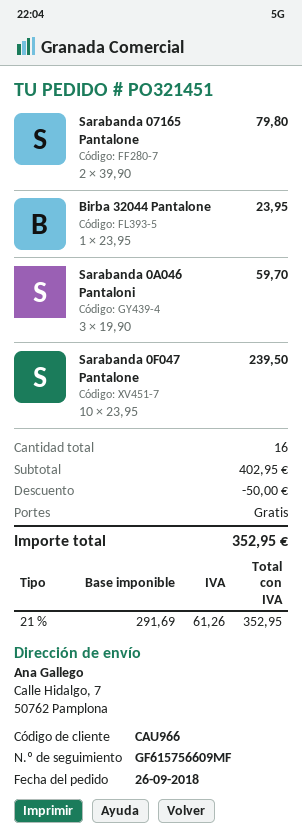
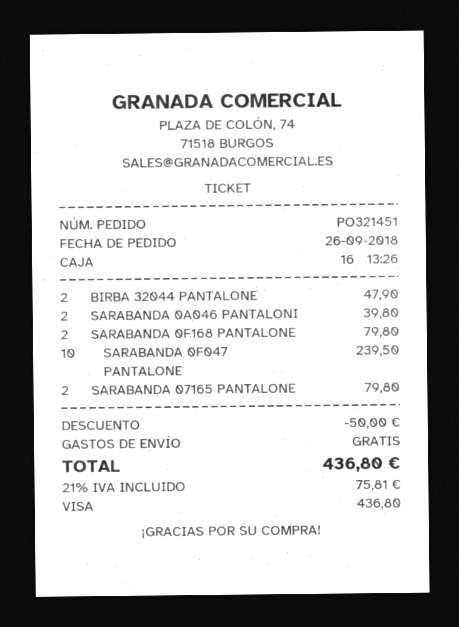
Birba 32044 Pantalone: 1 for 23.95 -> 2 for 47.90
Sarabanda 0A046 Pantaloni: 3 for 59.70 -> 2 for 39.80
SARABANDA 0F168 PANTALONE: none -> 2 for 79.80
tax: 21% = 61.26 -> 21% = 75.81
total: 352.95 -> 436.80

